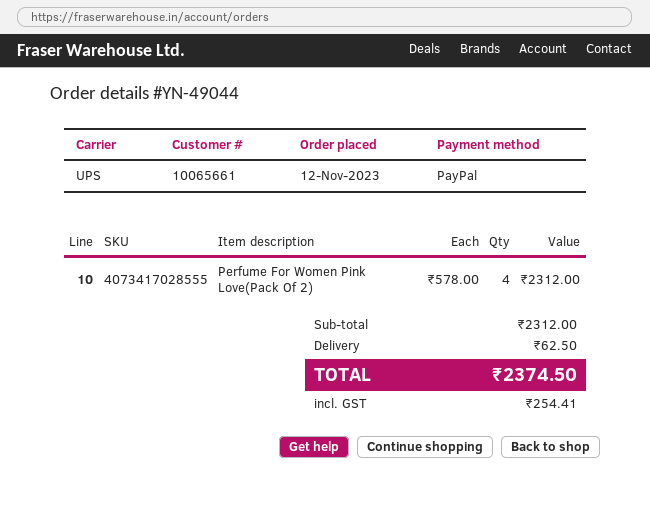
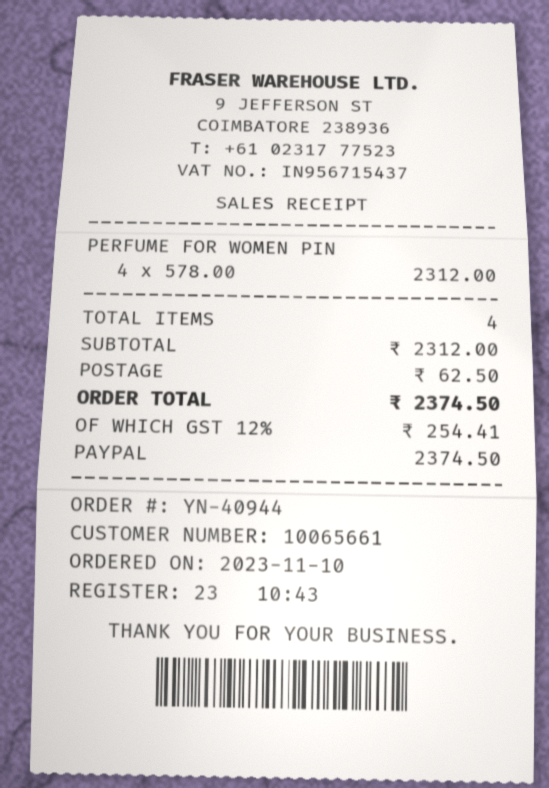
order number: YN-49044 -> YN-40944
order date: 2023-11-12 -> 2023-11-10

